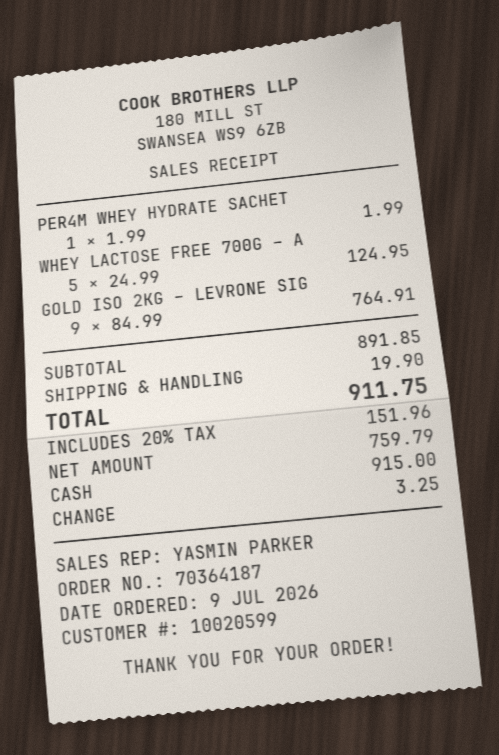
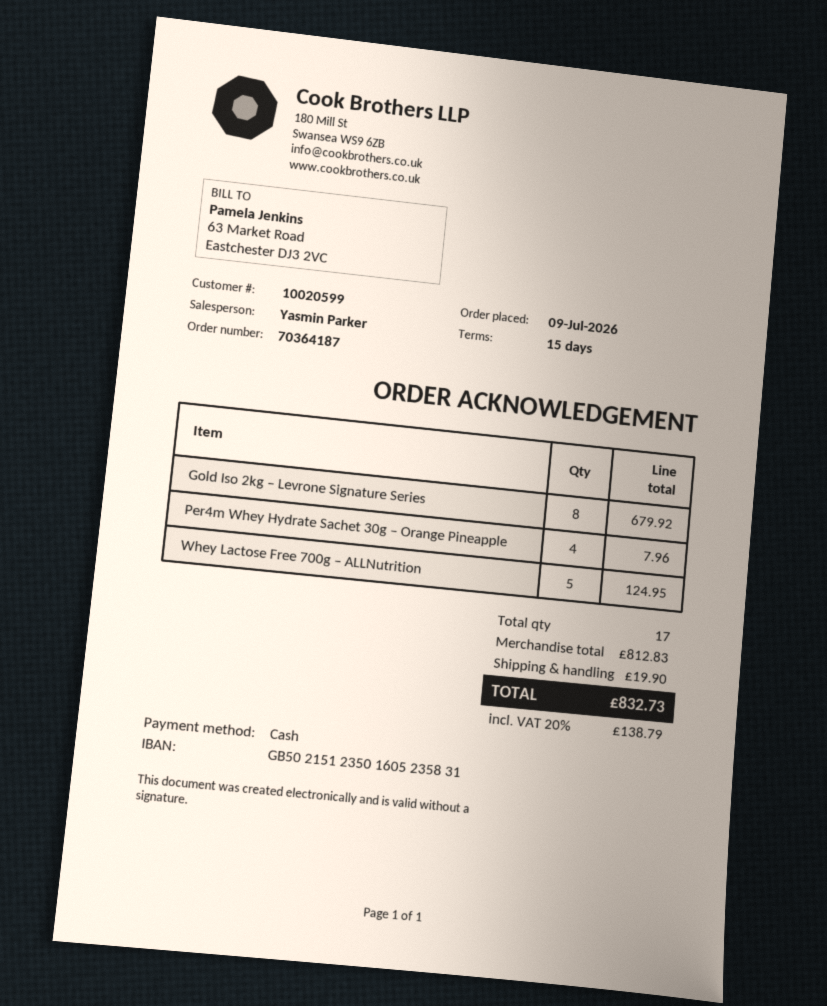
PER4M WHEY HYDRATE SACHET: 1 for 1.99 -> 4 for 7.96
GOLD ISO 2KG – LEVRONE SIG: 9 for 764.91 -> 8 for 679.92
subtotal: 891.85 -> 812.83
tax: 20% = 151.96 -> 20% = 138.79
total: 911.75 -> 832.73

